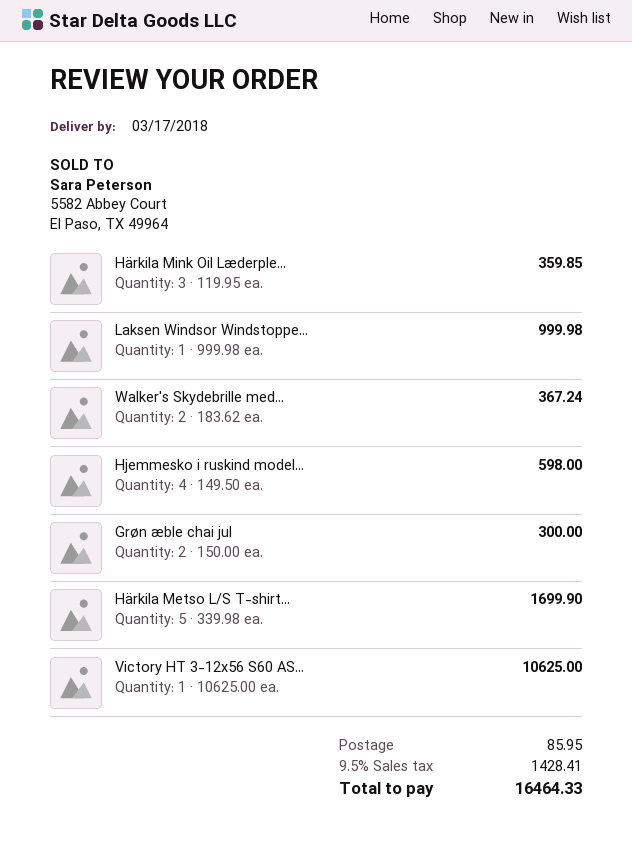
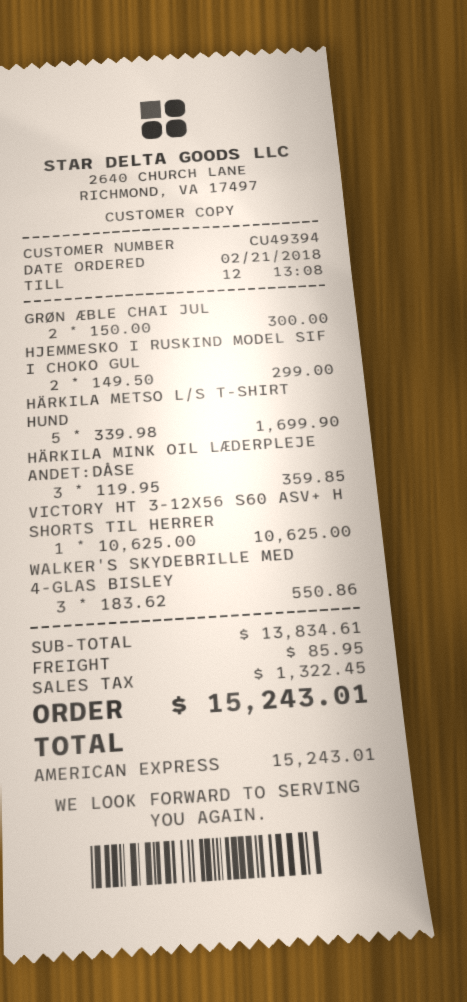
Laksen Windsor Windstoppe...: 1 x 999.98 = 999.98 -> none
Walker's Skydebrille med...: 2 x 183.62 = 367.24 -> 3 x 183.62 = 550.86
Hjemmesko i ruskind model...: 4 x 149.50 = 598.00 -> 2 x 149.50 = 299.00
tax: 1428.41 -> 1322.45
total: 16464.33 -> 15243.01

